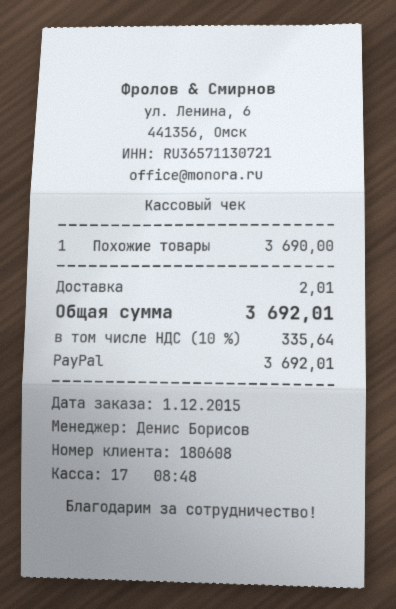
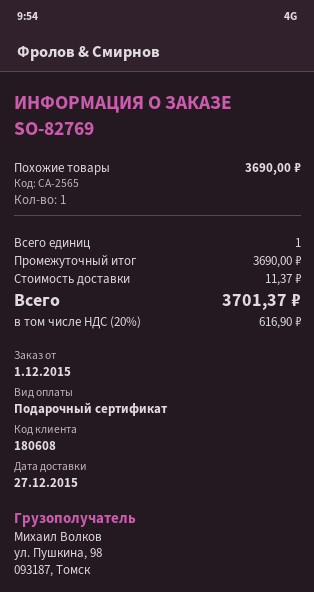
payment method: PayPal -> gift card
shipping: 2.01 -> 11.37
tax: 10% = 335.64 -> 20% = 616.90
total: 3692.01 -> 3701.37

